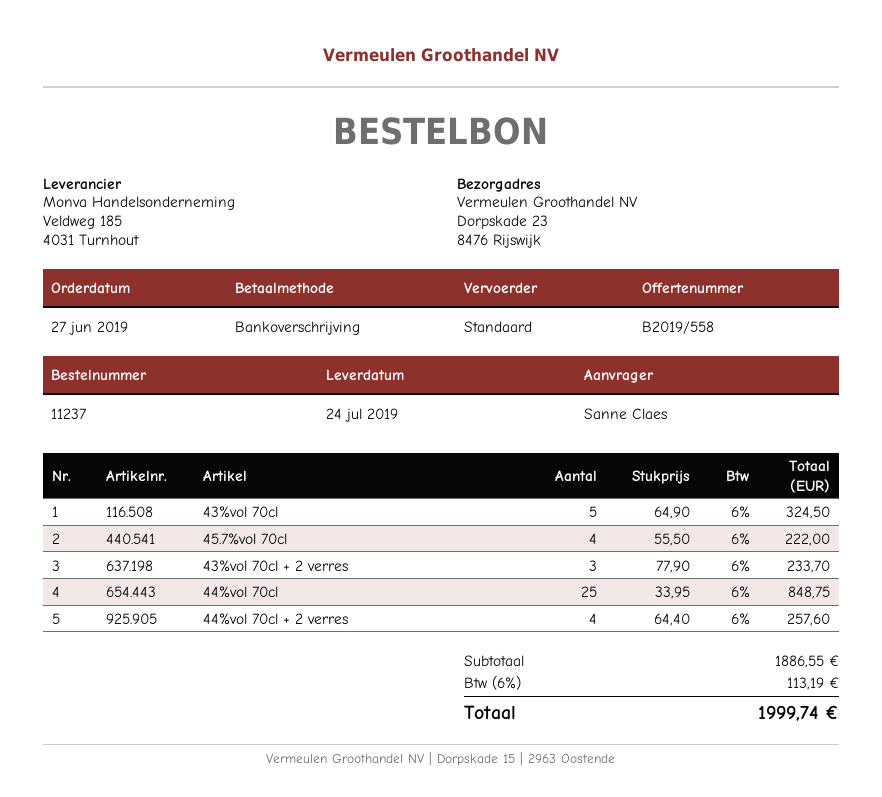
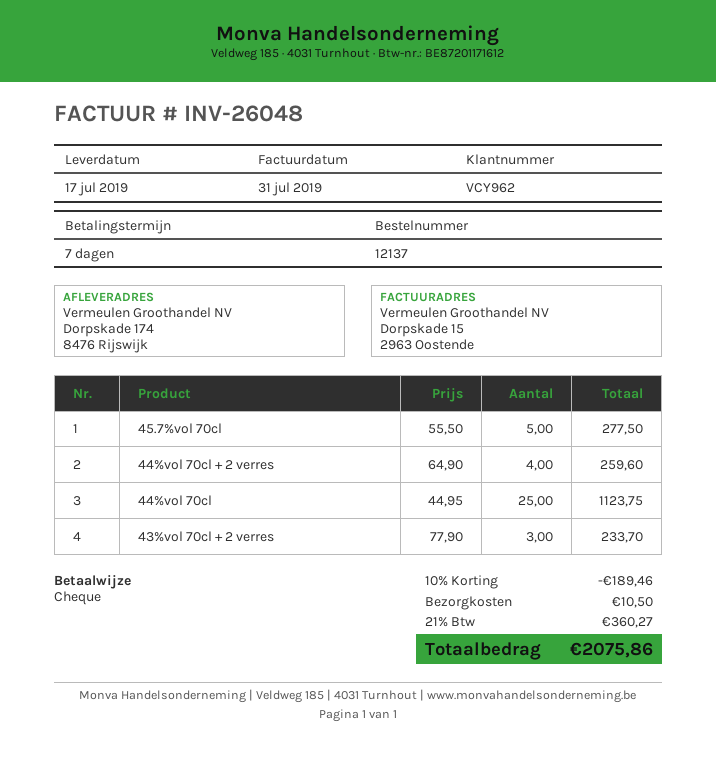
order number: 11237 -> 12137
delivery date: 2019-07-24 -> 2019-07-17
payment method: bank transfer -> cheque
ship to: Dorpskade 23, 8476 Rijswijk -> Dorpskade 174, 8476 Rijswijk
43%vol 70cl: 5 x 64.90 = 324.50 -> none
45.7%vol 70cl: 4 x 55.50 = 222.00 -> 5 x 55.50 = 277.50
44%vol 70cl: 25 x 33.95 = 848.75 -> 25 x 44.95 = 1123.75
44%vol 70cl + 2 verres: 4 x 64.40 = 257.60 -> 4 x 64.90 = 259.60
discount: none -> 10% = 189.46
shipping: none -> 10.50
tax: 6% = 113.19 -> 21% = 360.27
total: 1999.74 -> 2075.86

